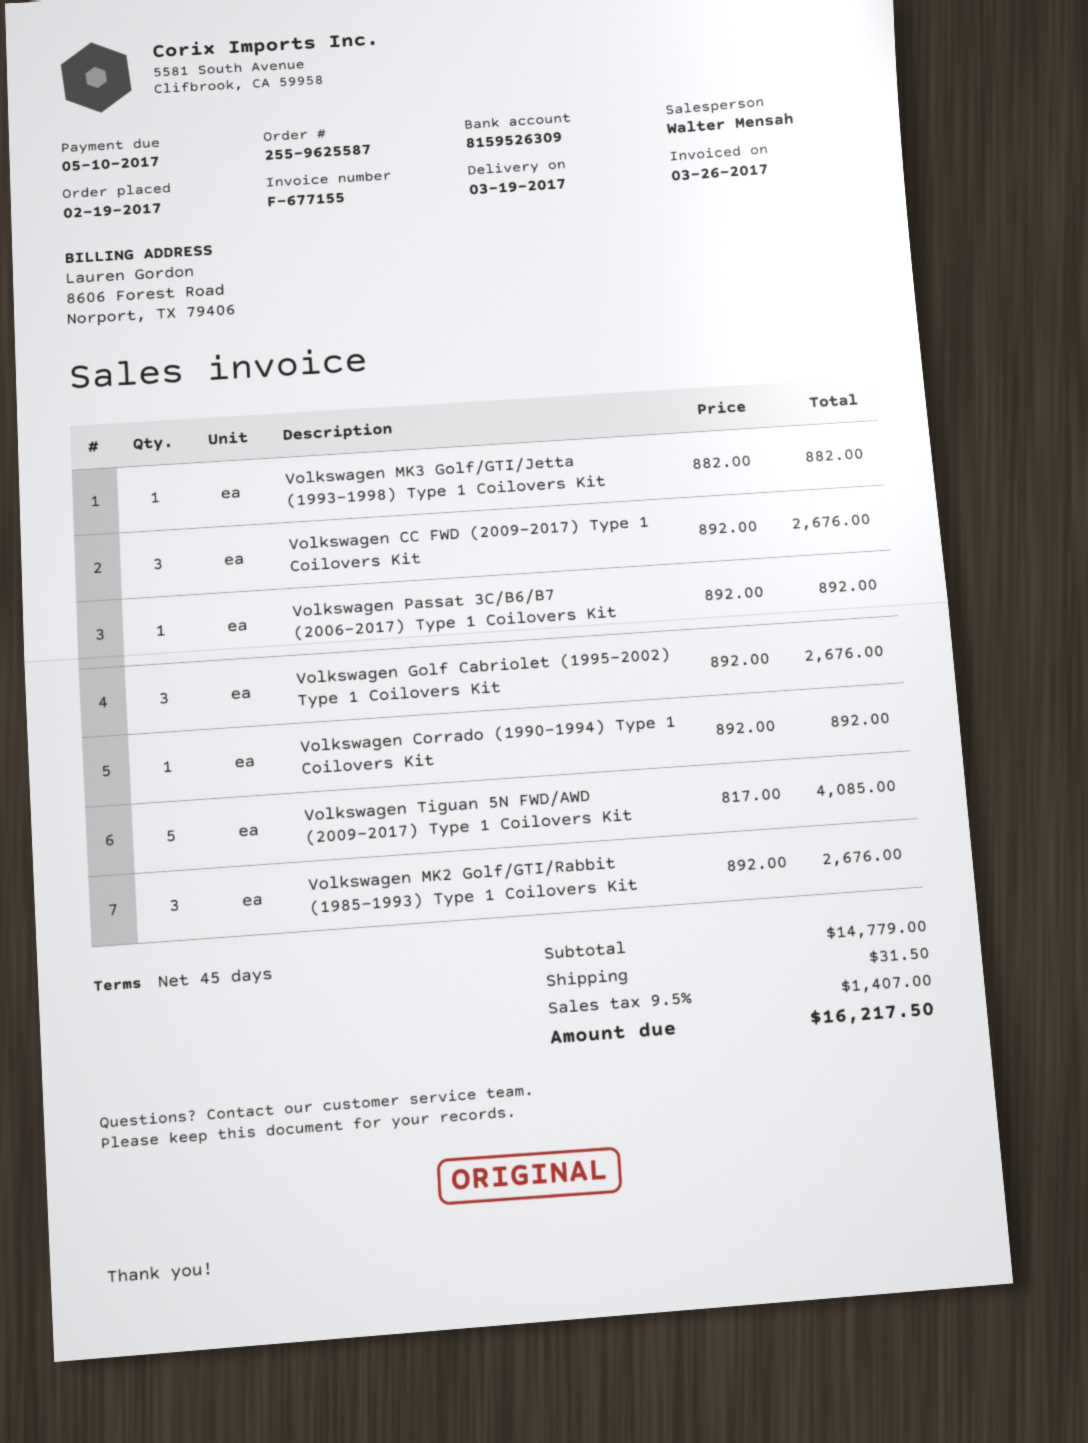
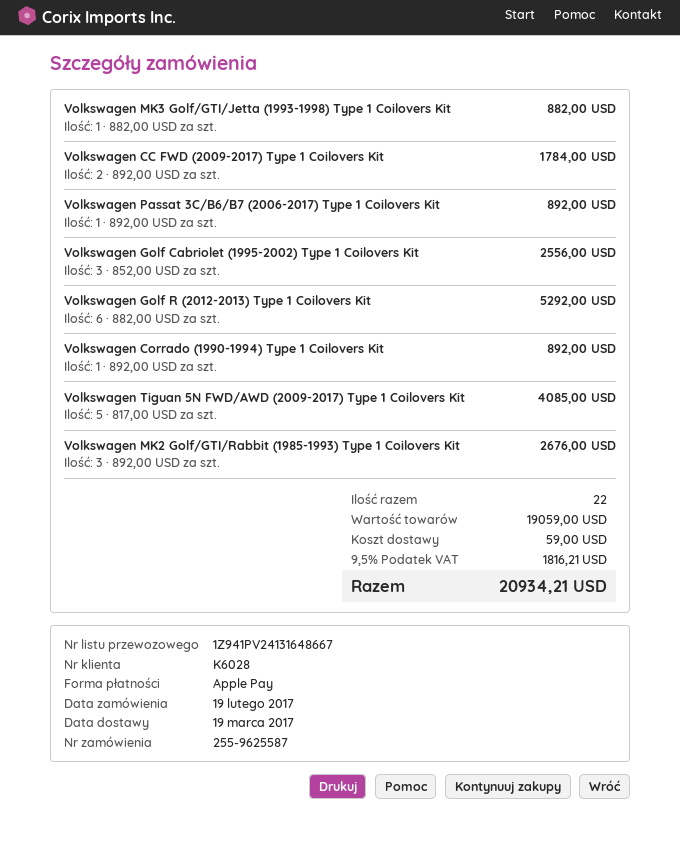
Volkswagen CC FWD (2009-2017) Type 1 Coilovers Kit: 3 x 892.00 = 2676.00 -> 2 x 892.00 = 1784.00
Volkswagen Golf Cabriolet (1995-2002) Type 1 Coilovers Kit: 3 x 892.00 = 2676.00 -> 3 x 852.00 = 2556.00
Volkswagen Golf R (2012-2013) Type 1 Coilovers Kit: none -> 6 x 882.00 = 5292.00
subtotal: 14779.00 -> 19059.00
shipping: 31.50 -> 59.00
tax: 9.5% = 1407.00 -> 9.5% = 1816.21
total: 16217.50 -> 20934.21

